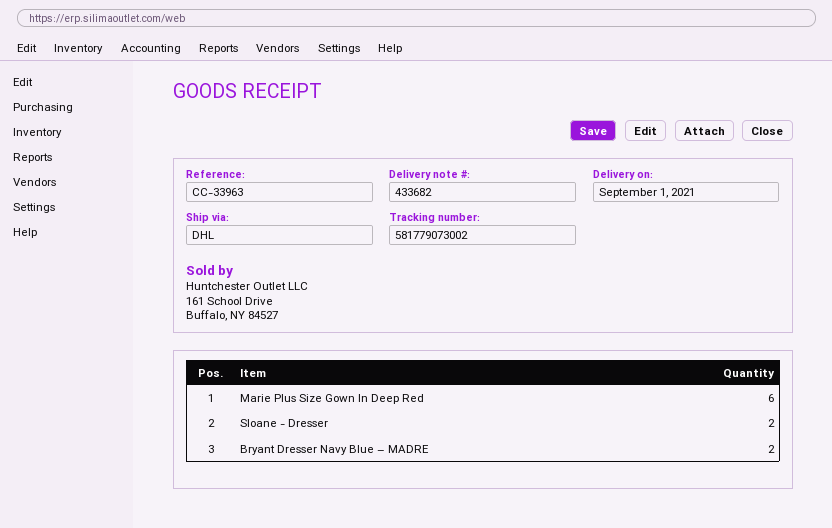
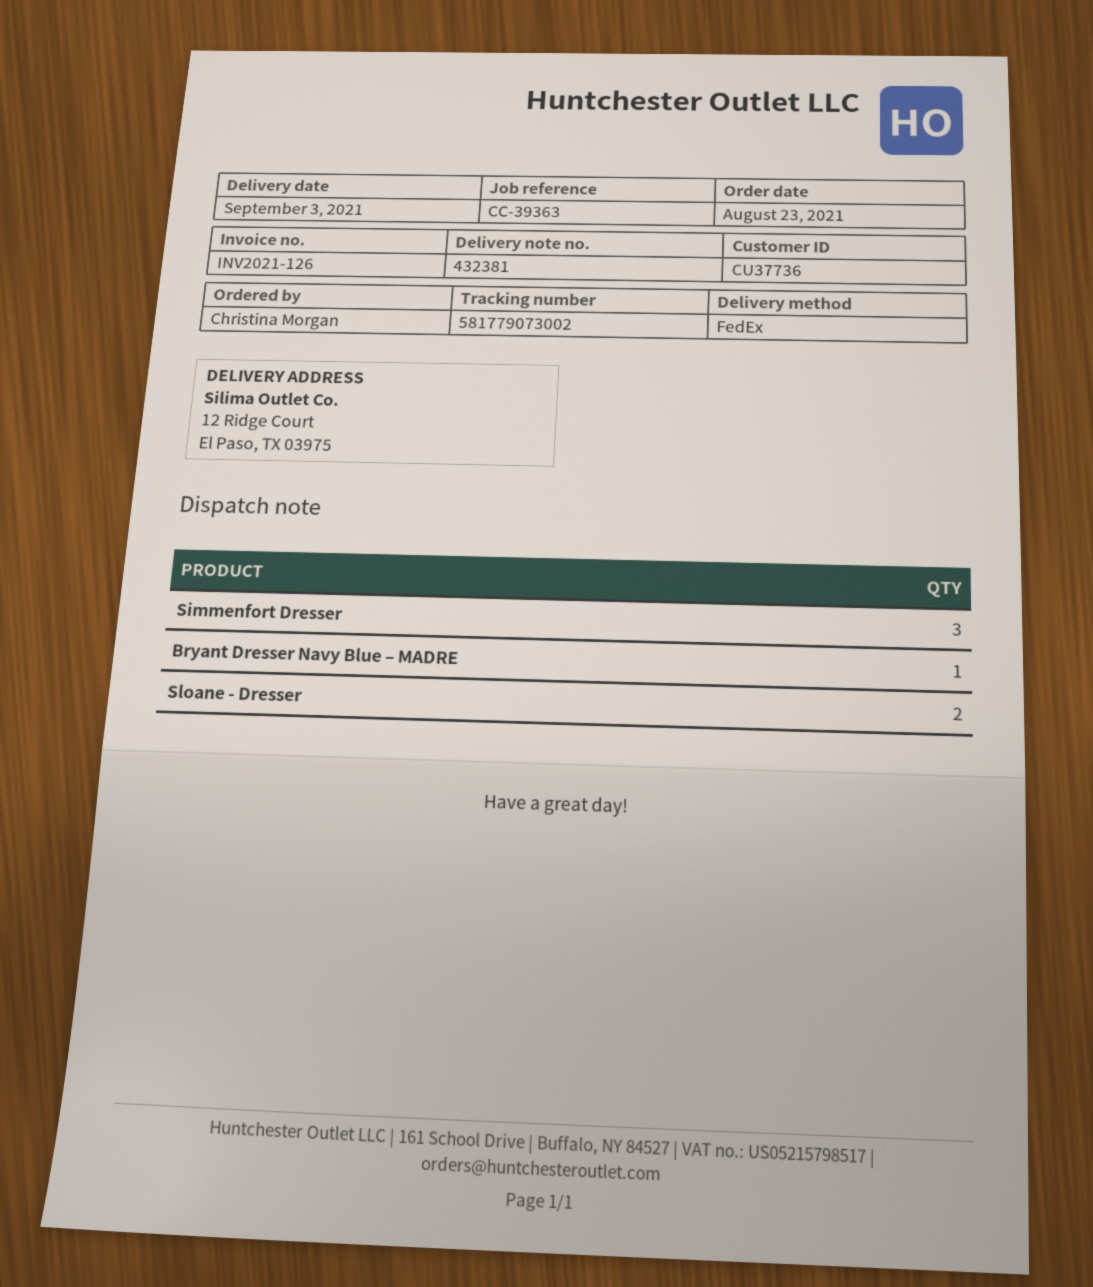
delivery note number: 433682 -> 432381
delivery date: 2021-09-01 -> 2021-09-03
reference: CC-33963 -> CC-39363
shipping method: DHL -> FedEx
Marie Plus Size Gown In Deep Red: 6 -> none
Bryant Dresser Navy Blue – MADRE: 2 -> 1
Simmenfort Dresser: none -> 3

